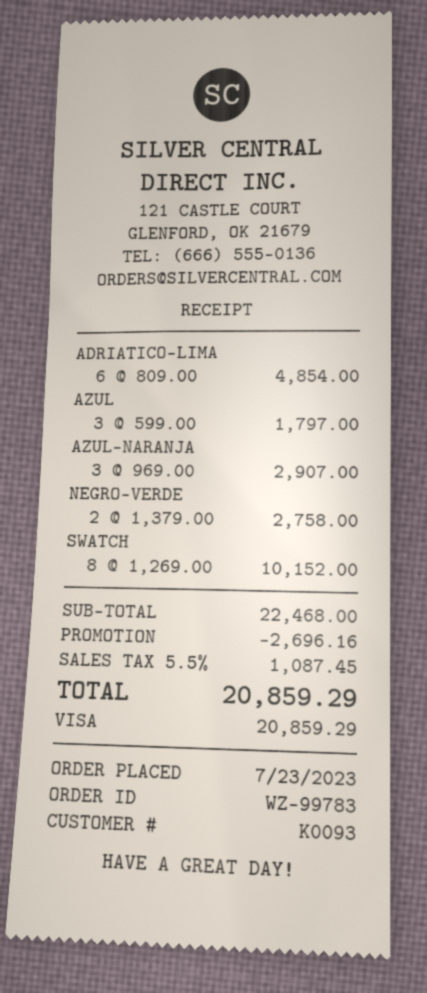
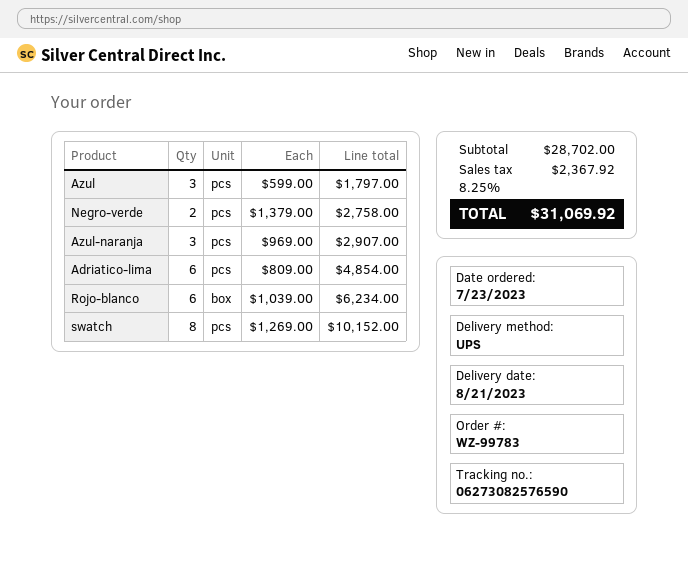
Rojo-blanco: none -> 6 x 1039.00 = 6234.00
subtotal: 22468.00 -> 28702.00
discount: 2696.16 -> none
tax: 5.5% = 1087.45 -> 8.25% = 2367.92
total: 20859.29 -> 31069.92

